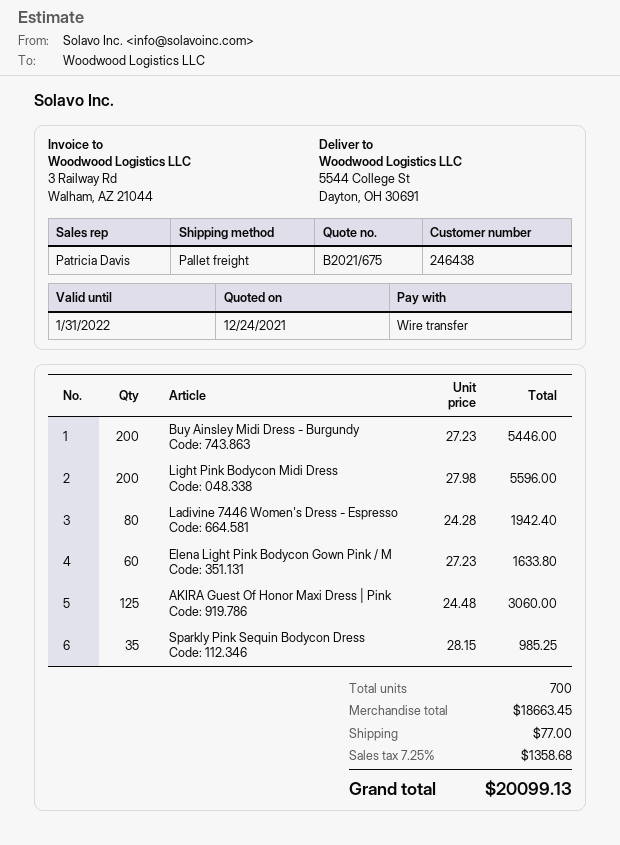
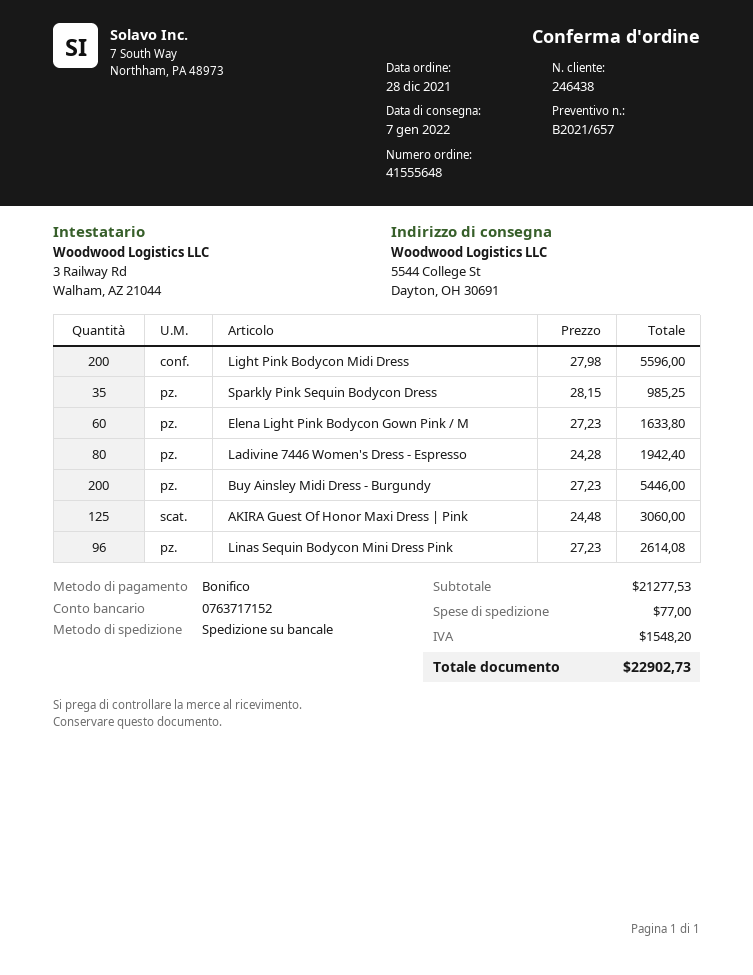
quote number: B2021/675 -> B2021/657
Linas Sequin Bodycon Mini Dress Pink: none -> 96 x 27.23 = 2614.08
subtotal: 18663.45 -> 21277.53
tax: 1358.68 -> 1548.20
total: 20099.13 -> 22902.73

